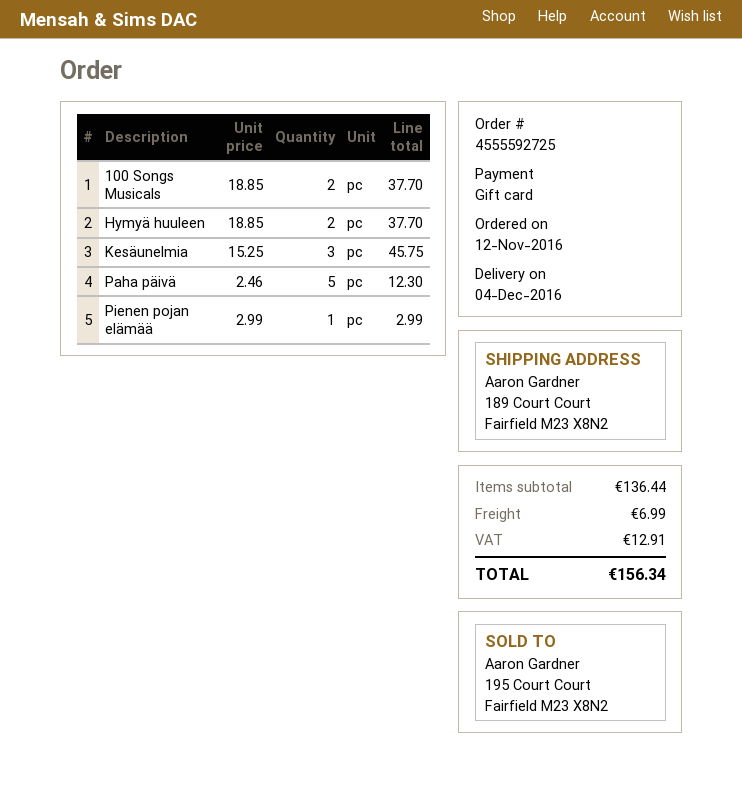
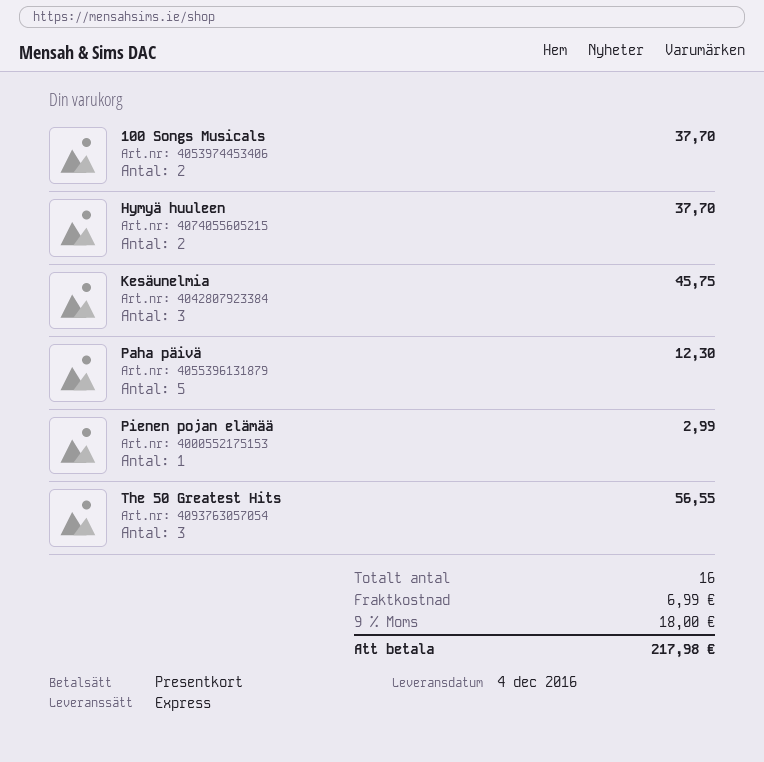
The 50 Greatest Hits: none -> 3 for 56.55
tax: 12.91 -> 18.00
total: 156.34 -> 217.98

